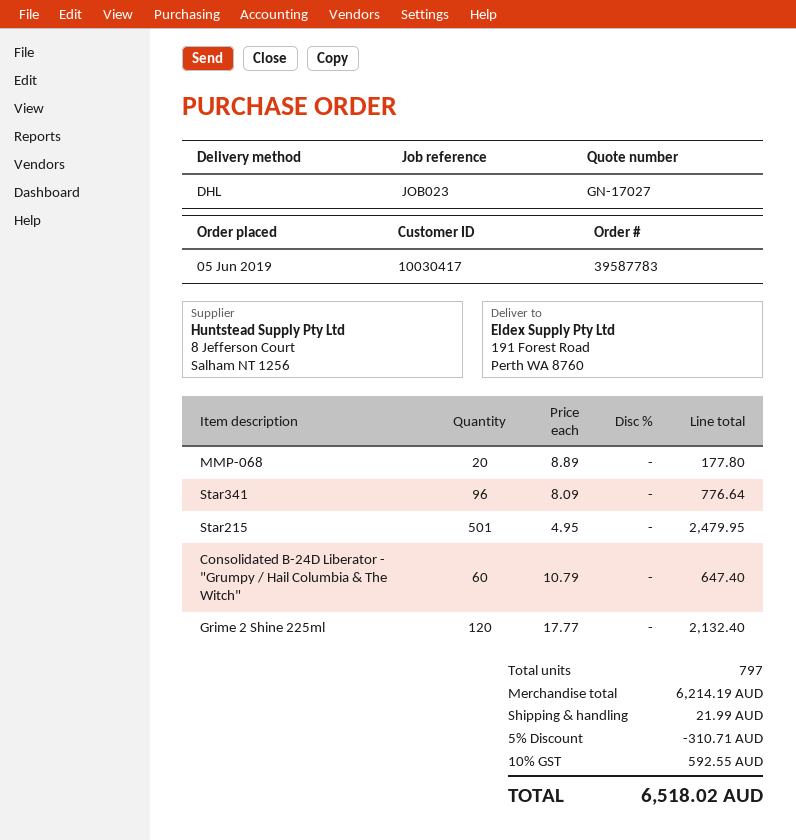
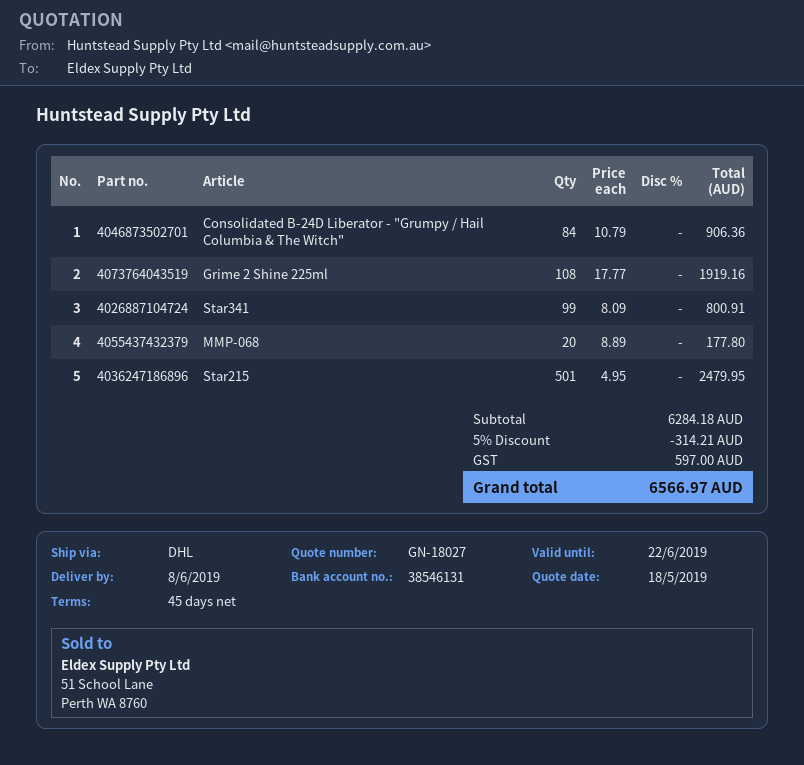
quote number: GN-17027 -> GN-18027
Star341: 96 x 8.09 = 776.64 -> 99 x 8.09 = 800.91
Consolidated B-24D Liberator - "Grumpy / Hail Columbia & The Witch": 60 x 10.79 = 647.40 -> 84 x 10.79 = 906.36
Grime 2 Shine 225ml: 120 x 17.77 = 2132.40 -> 108 x 17.77 = 1919.16
subtotal: 6214.19 -> 6284.18
discount: 5% = 310.71 -> 5% = 314.21
shipping: 21.99 -> none
tax: 592.55 -> 597.00
total: 6518.02 -> 6566.97

